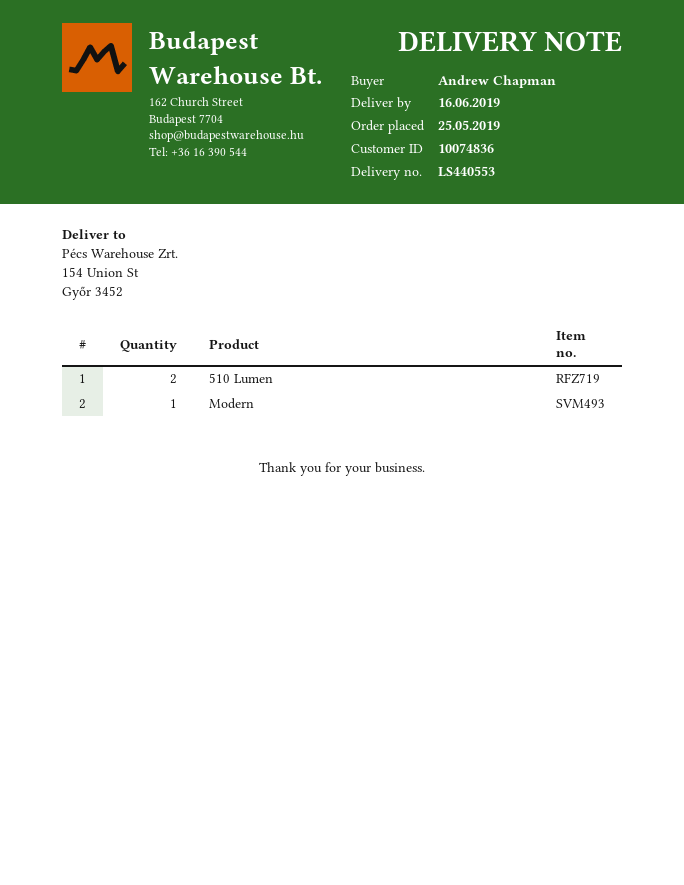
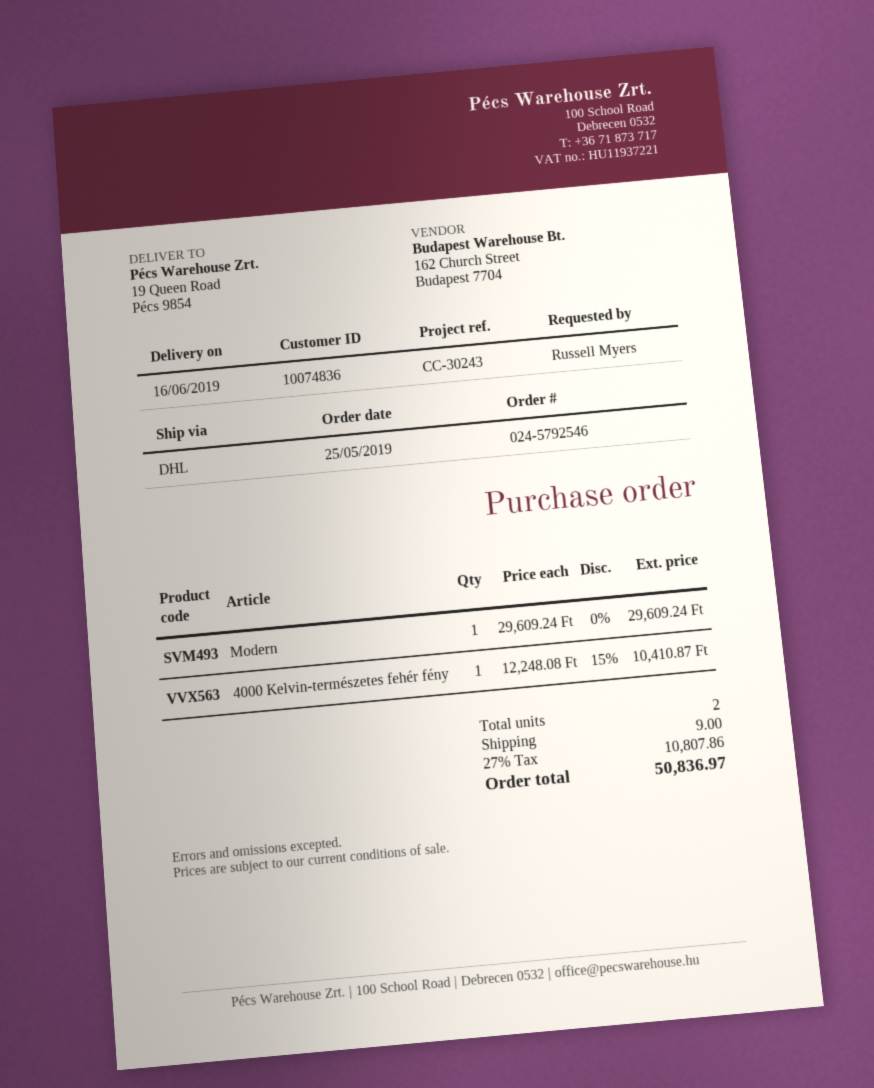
ordered by: Andrew Chapman -> Russell Myers
ship to: 154 Union St, Győr 3452 -> 19 Queen Road, Pécs 9854
510 Lumen: 2 -> none
4000 Kelvin-természetes fehér fény: none -> 1

